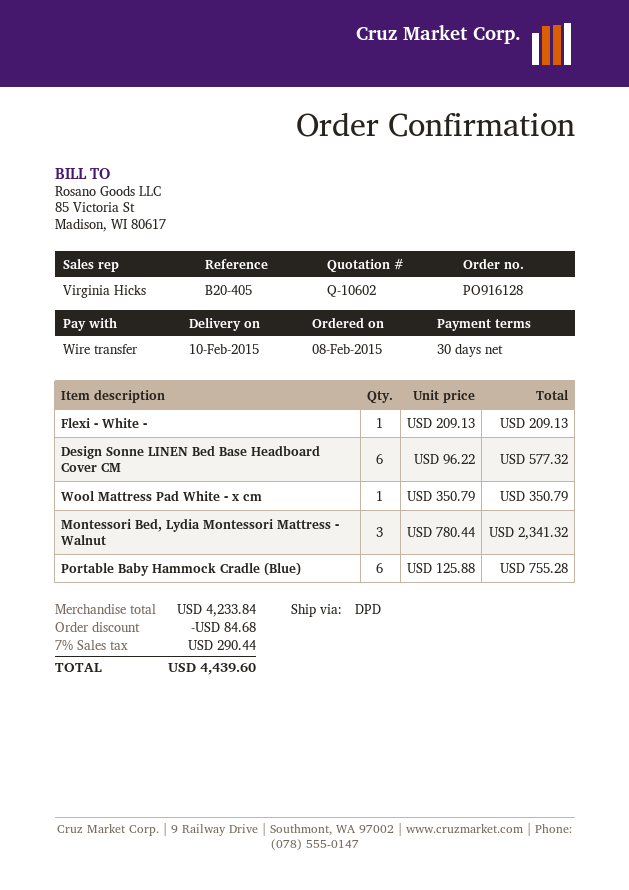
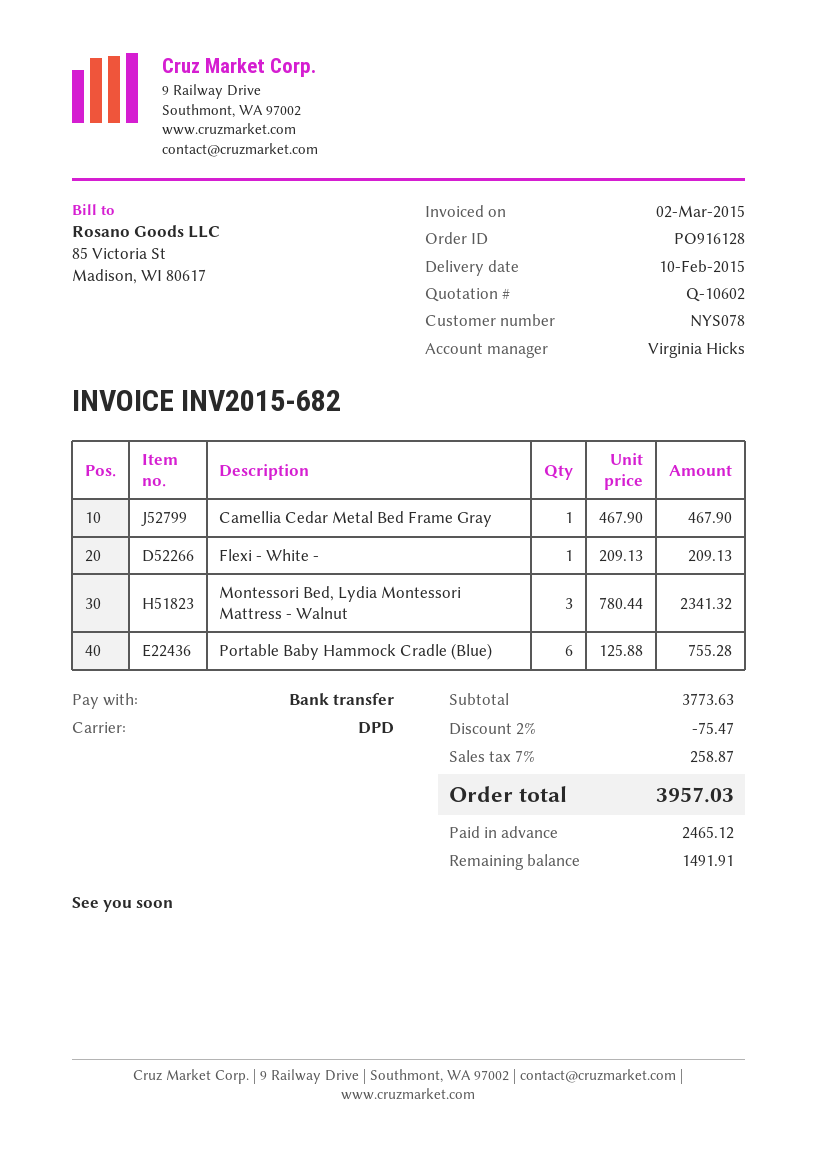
Design Sonne LINEN Bed Base Headboard Cover CM: 6 x 96.22 = 577.32 -> none
Wool Mattress Pad White - x cm: 1 x 350.79 = 350.79 -> none
Camellia Cedar Metal Bed Frame Gray: none -> 1 x 467.90 = 467.90
subtotal: 4233.84 -> 3773.63
discount: 84.68 -> 75.47
tax: 7% = 290.44 -> 7% = 258.87
total: 4439.60 -> 3957.03

